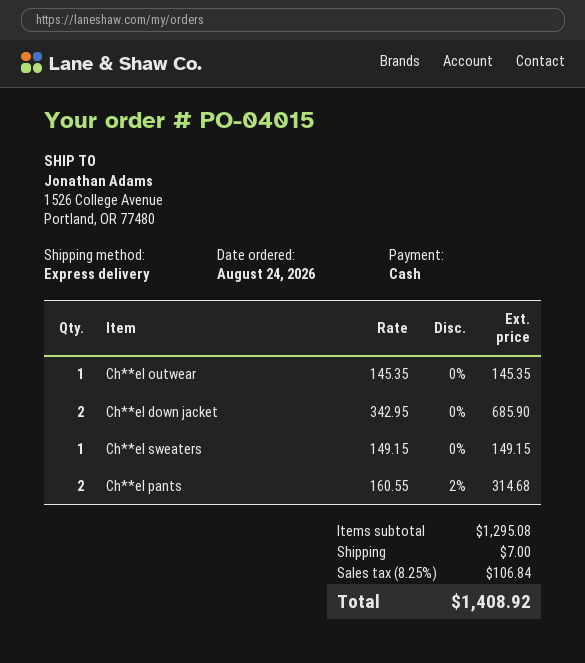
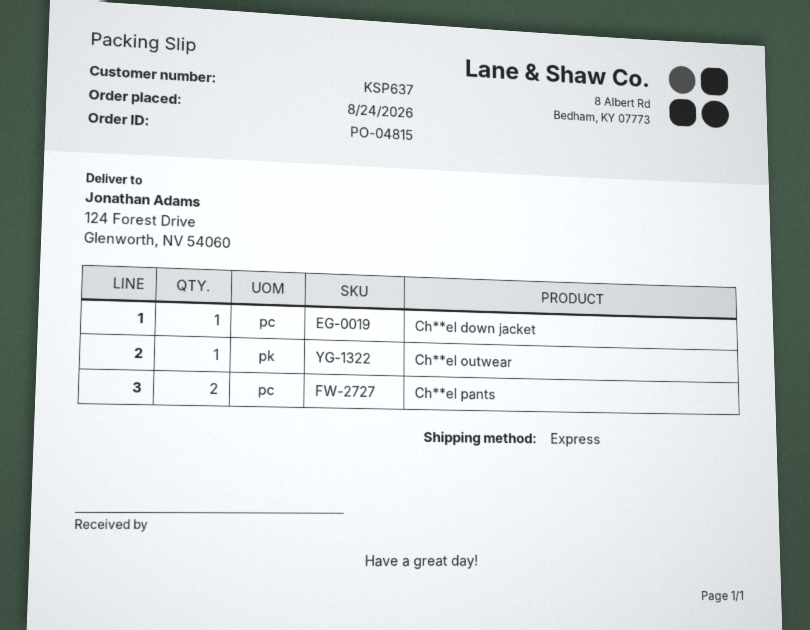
order number: PO-04015 -> PO-04815
ship to: 1526 College Avenue, Portland, OR 77480 -> 124 Forest Drive, Glenworth, NV 54060
Ch**el down jacket: 2 -> 1
Ch**el sweaters: 1 -> none

